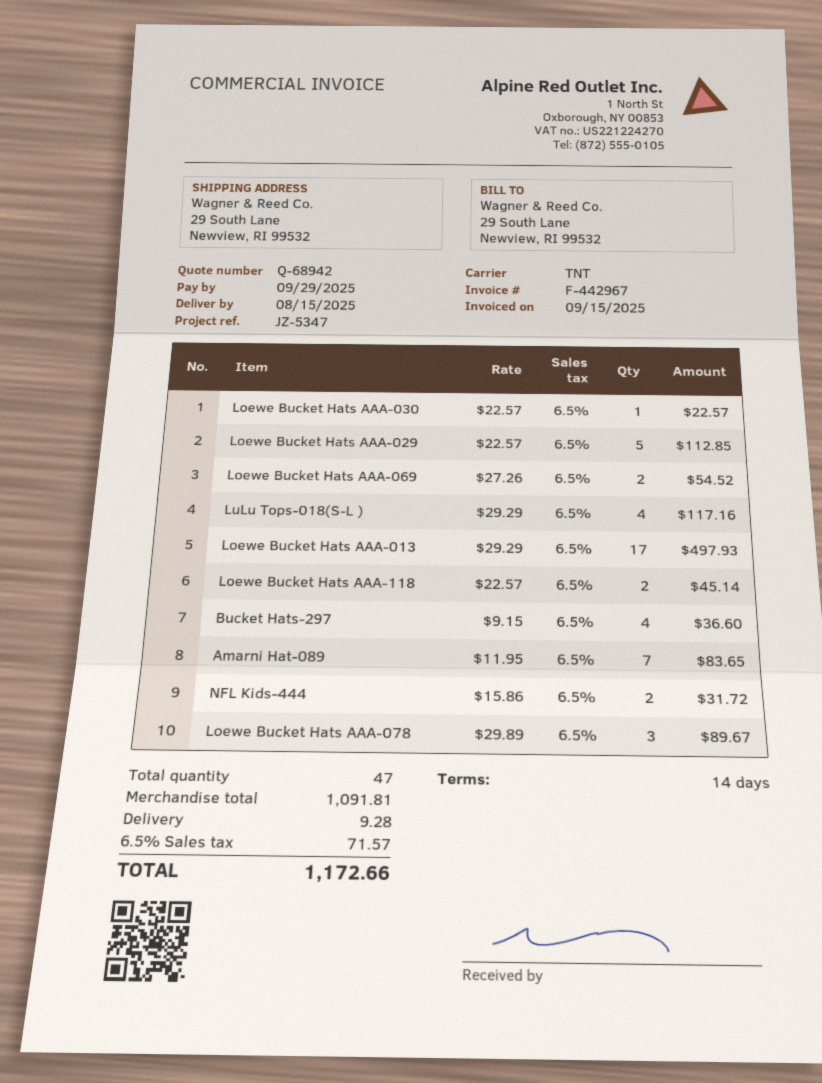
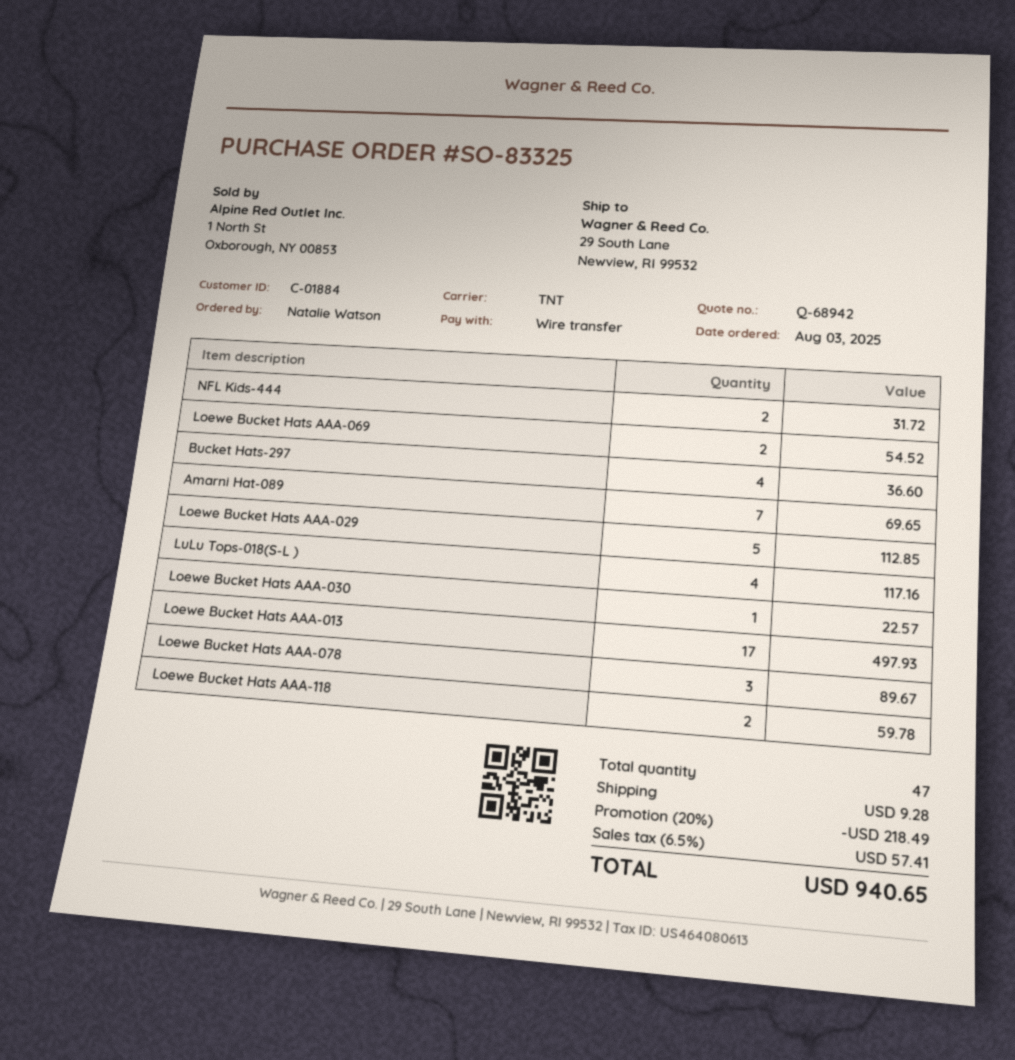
Loewe Bucket Hats AAA-118: 2 for 45.14 -> 2 for 59.78
Amarni Hat-089: 7 for 83.65 -> 7 for 69.65
discount: none -> 20% = 218.49
tax: 6.5% = 71.57 -> 6.5% = 57.41
total: 1172.66 -> 940.65

